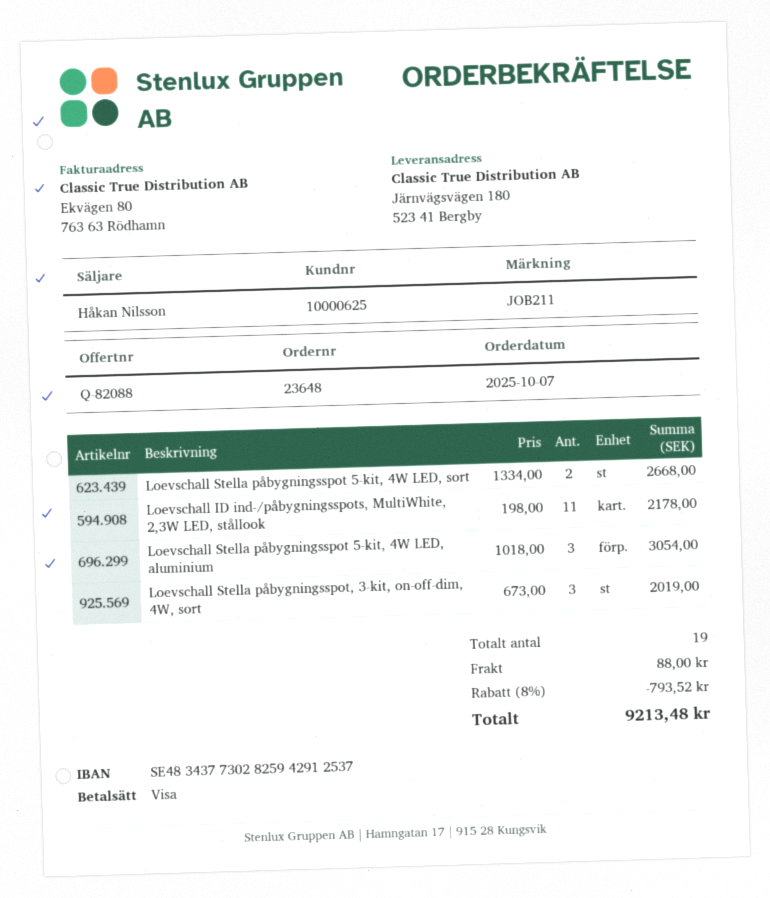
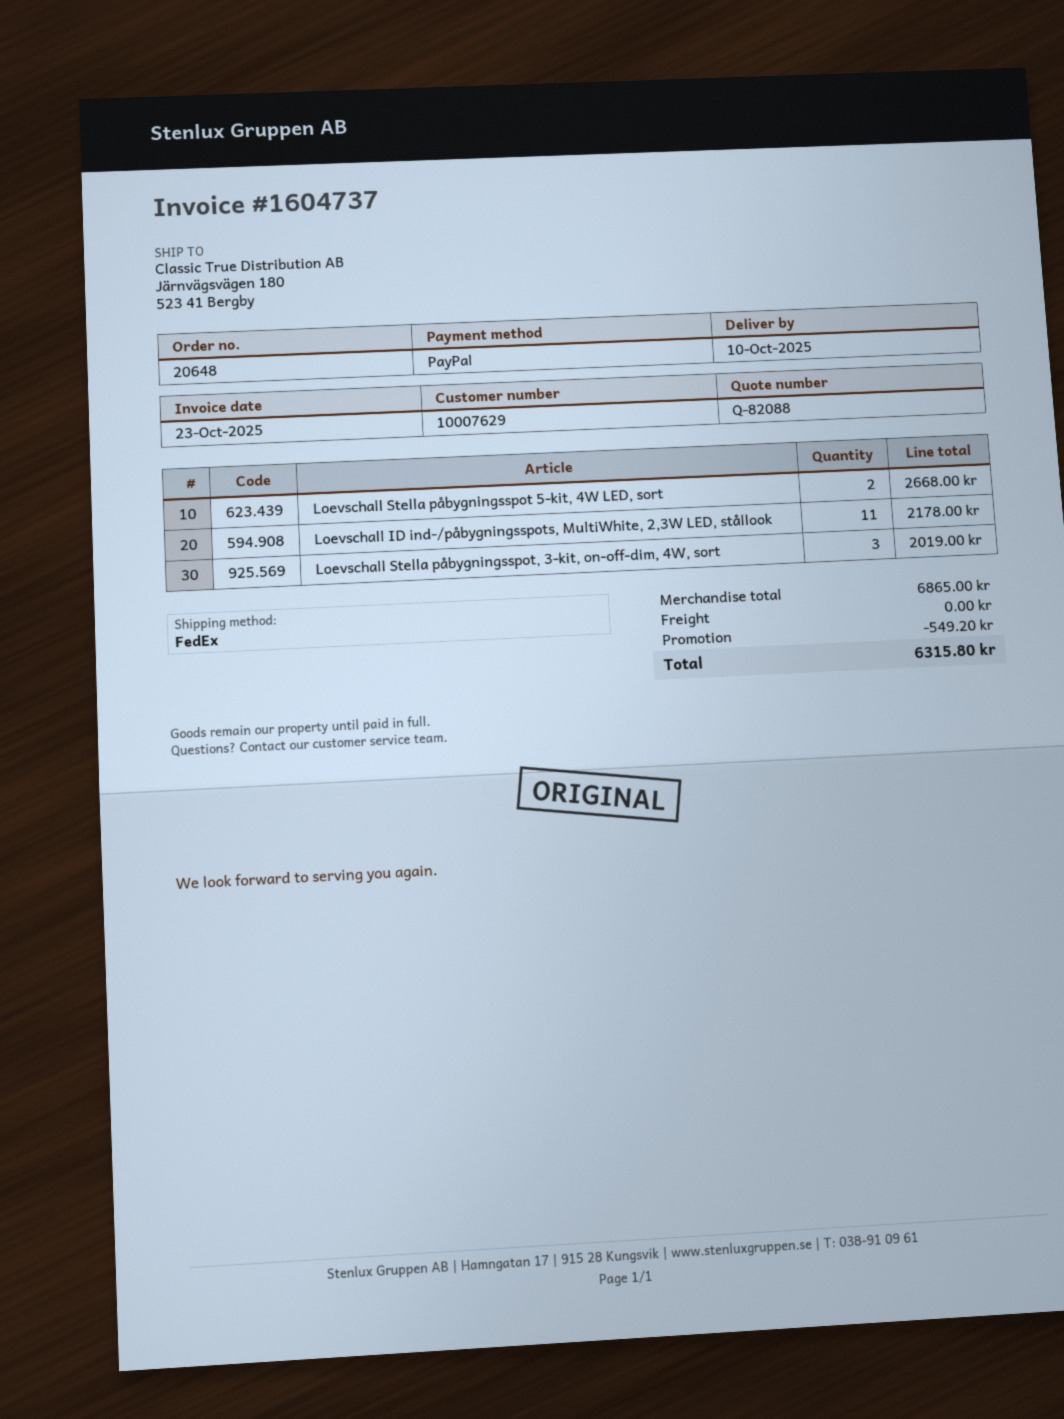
order number: 23648 -> 20648
customer number: 10000625 -> 10007629
payment method: Visa -> PayPal
Loevschall Stella påbygningsspot 5-kit, 4W LED, aluminium: 3 for 3054.00 -> none
discount: 793.52 -> 549.20
shipping: 88.00 -> 0.00
total: 9213.48 -> 6315.80

